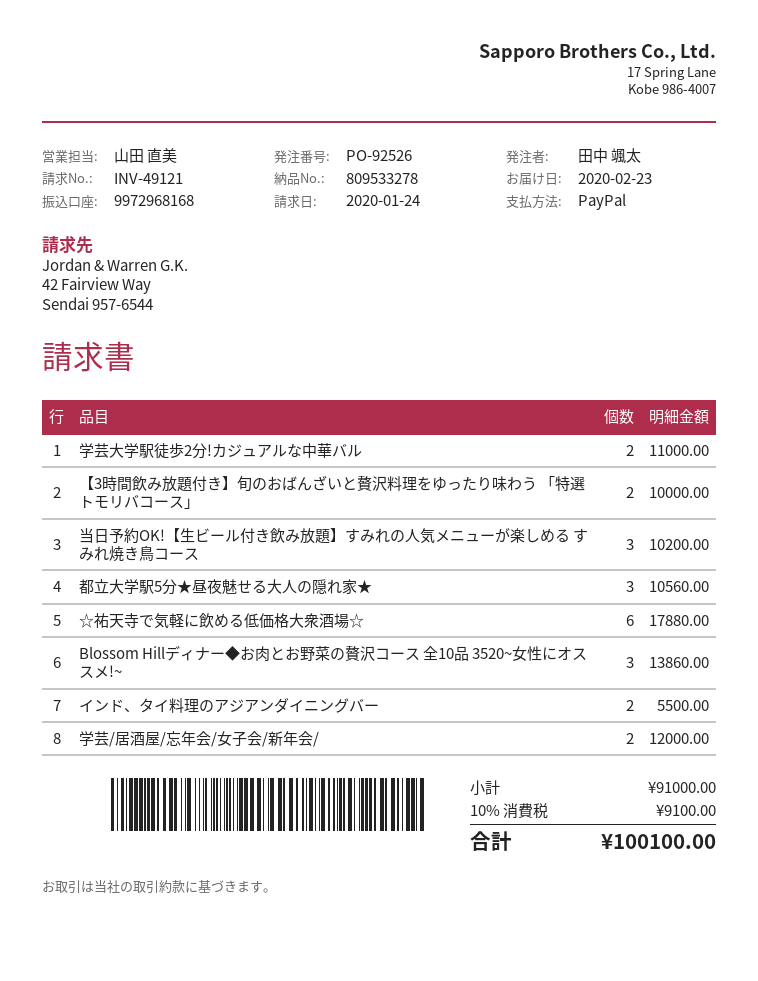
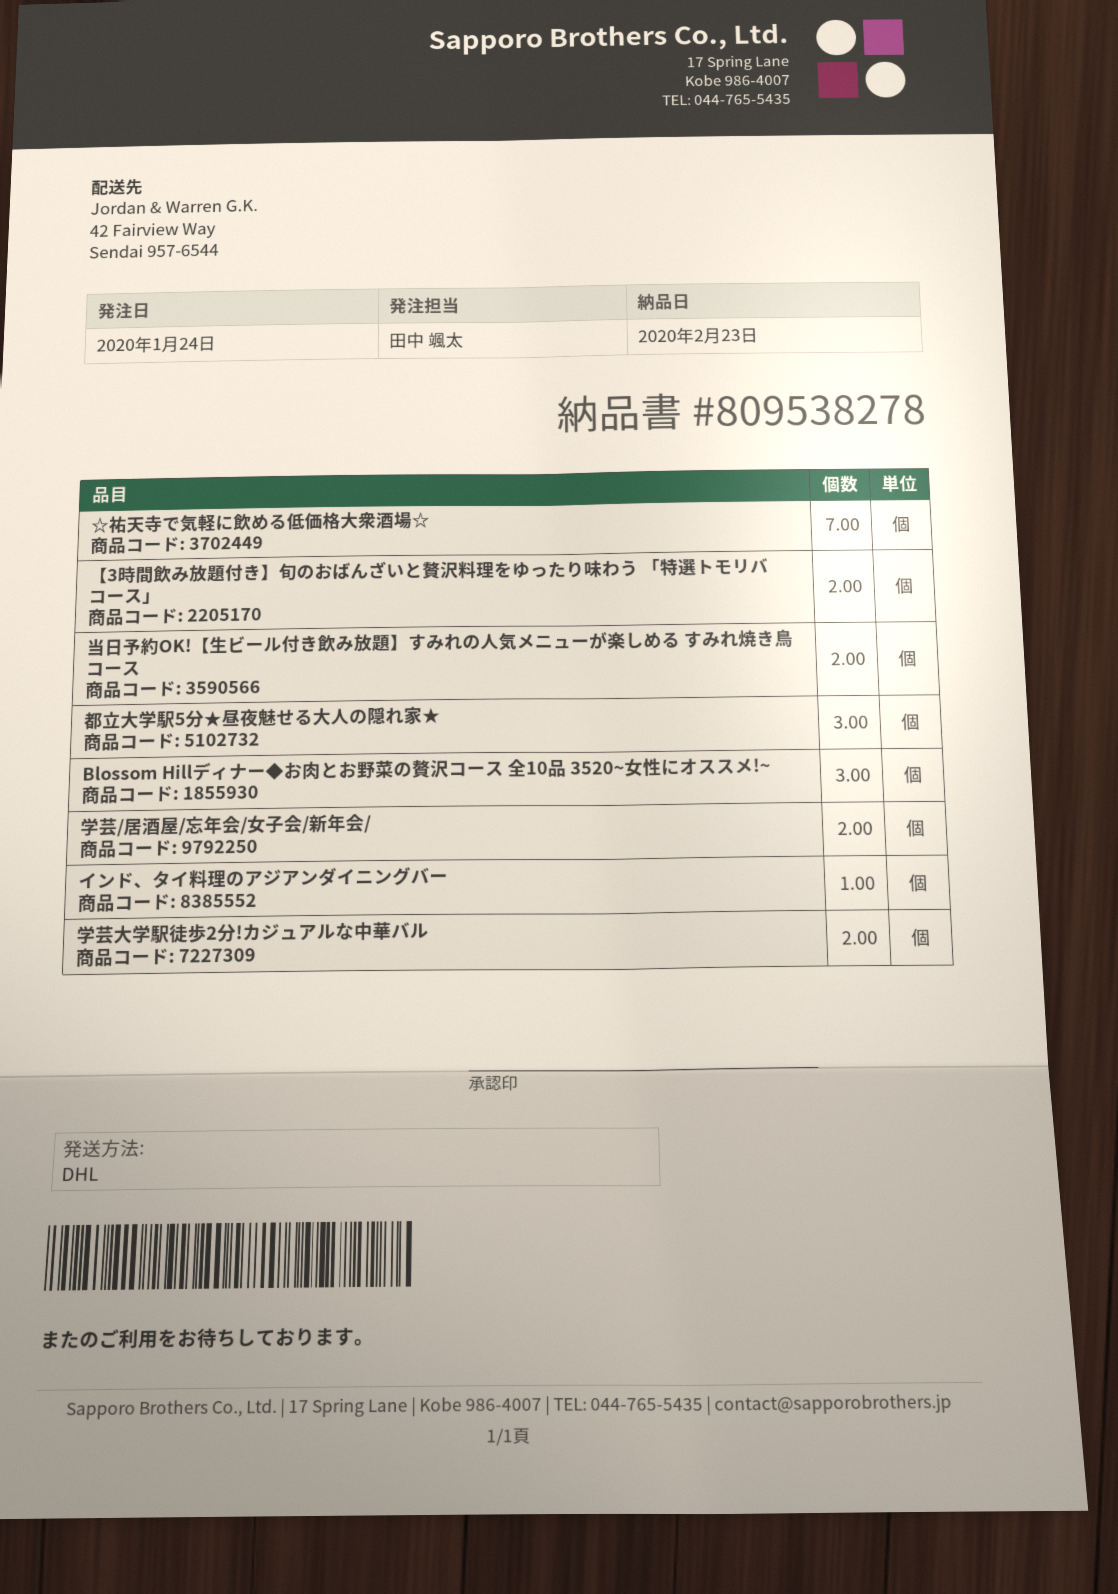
delivery note number: 809533278 -> 809538278
当日予約OK!【生ビール付き飲み放題】すみれの人気メニューが楽しめる すみれ焼き鳥コース: 3 -> 2
☆祐天寺で気軽に飲める低価格大衆酒場☆: 6 -> 7
インド、タイ料理のアジアンダイニングバー: 2 -> 1

